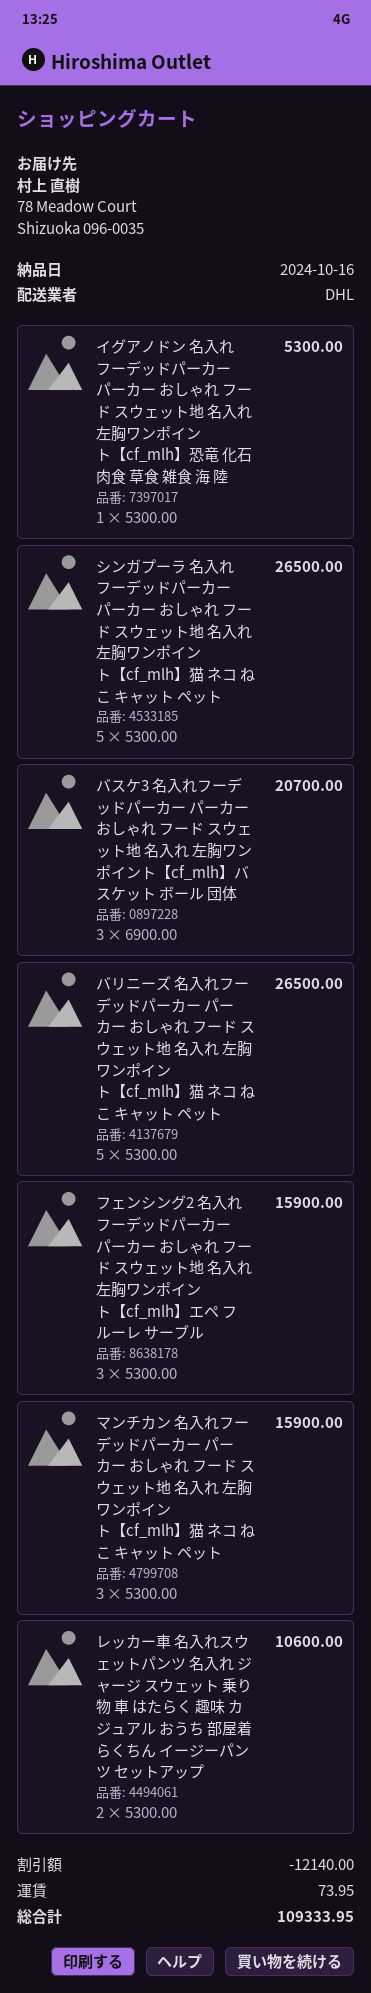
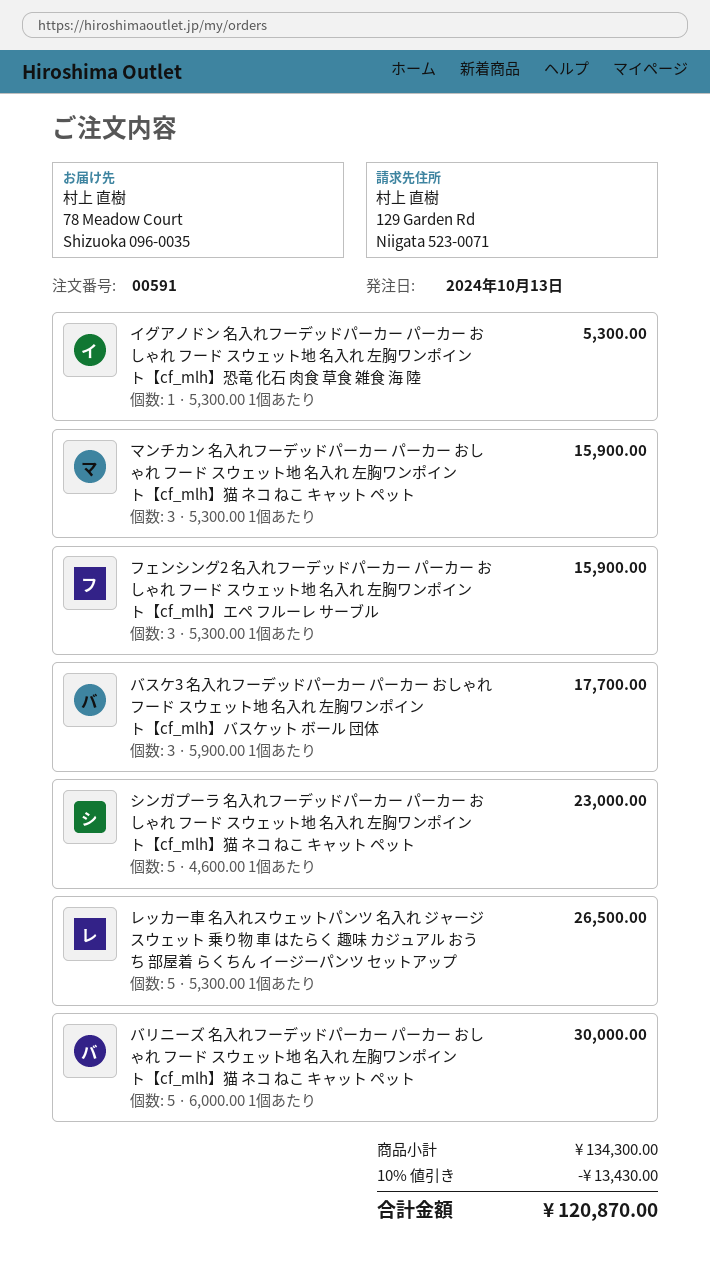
シンガプーラ 名入れフーデッドパーカー パーカー おしゃれ フード スウェット地 名入れ 左胸ワンポイント【cf_mlh】猫 ネコ ねこ キャット ペット: 5 x 5300.00 = 26500.00 -> 5 x 4600.00 = 23000.00
バスケ3 名入れフーデッドパーカー パーカー おしゃれ フード スウェット地 名入れ 左胸ワンポイント【cf_mlh】バスケット ボール 団体: 3 x 6900.00 = 20700.00 -> 3 x 5900.00 = 17700.00
バリニーズ 名入れフーデッドパーカー パーカー おしゃれ フード スウェット地 名入れ 左胸ワンポイント【cf_mlh】猫 ネコ ねこ キャット ペット: 5 x 5300.00 = 26500.00 -> 5 x 6000.00 = 30000.00
レッカー車 名入れスウェットパンツ 名入れ ジャージ スウェット 乗り物 車 はたらく 趣味 カジュアル おうち 部屋着 らくちん イージーパンツ セットアップ: 2 x 5300.00 = 10600.00 -> 5 x 5300.00 = 26500.00
discount: 12140.00 -> 13430.00
shipping: 73.95 -> none
total: 109333.95 -> 120870.00

